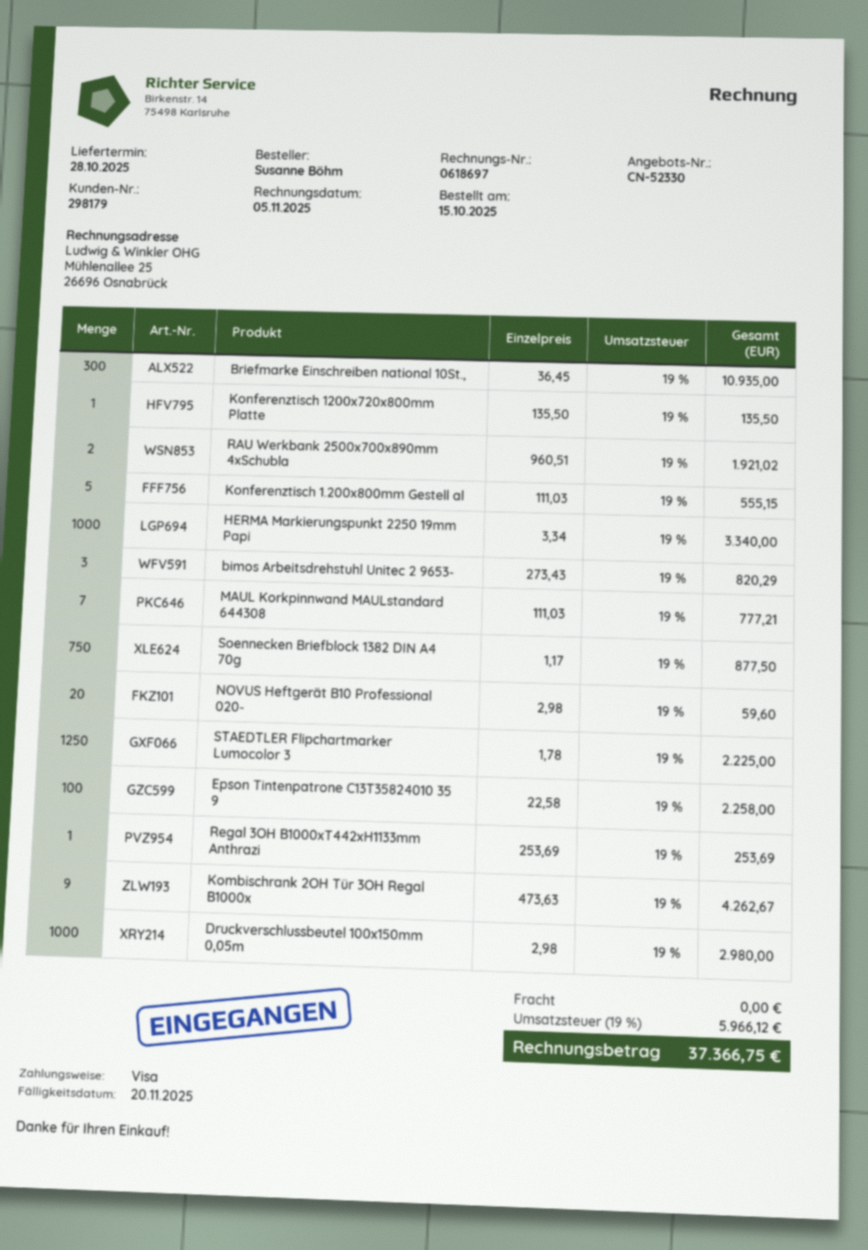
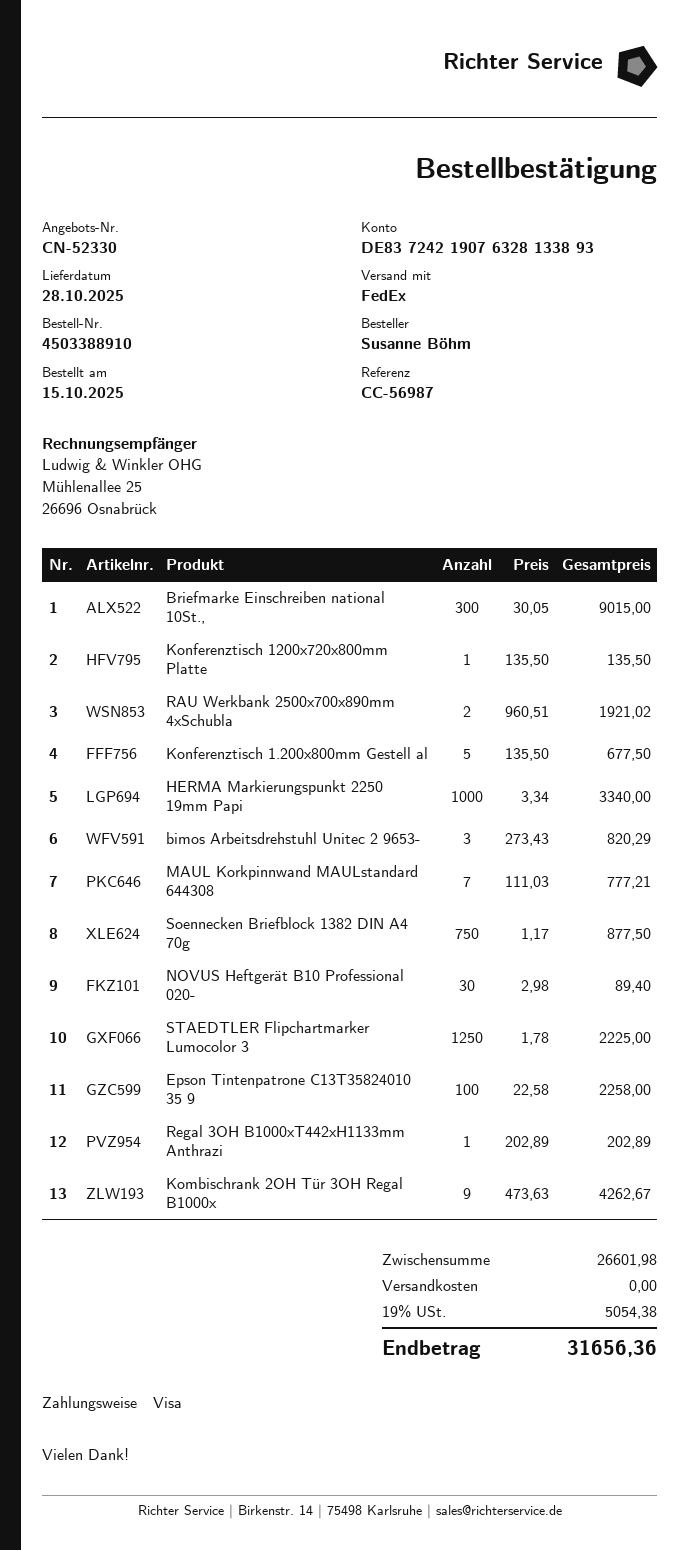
Briefmarke Einschreiben national 10St.,: 300 x 36.45 = 10935.00 -> 300 x 30.05 = 9015.00
Konferenztisch 1.200x800mm Gestell al: 5 x 111.03 = 555.15 -> 5 x 135.50 = 677.50
NOVUS Heftgerät B10 Professional 020-: 20 x 2.98 = 59.60 -> 30 x 2.98 = 89.40
Regal 3OH B1000xT442xH1133mm Anthrazi: 1 x 253.69 = 253.69 -> 1 x 202.89 = 202.89
Druckverschlussbeutel 100x150mm 0,05m: 1000 x 2.98 = 2980.00 -> none
tax: 19% = 5966.12 -> 19% = 5054.38
total: 37366.75 -> 31656.36

